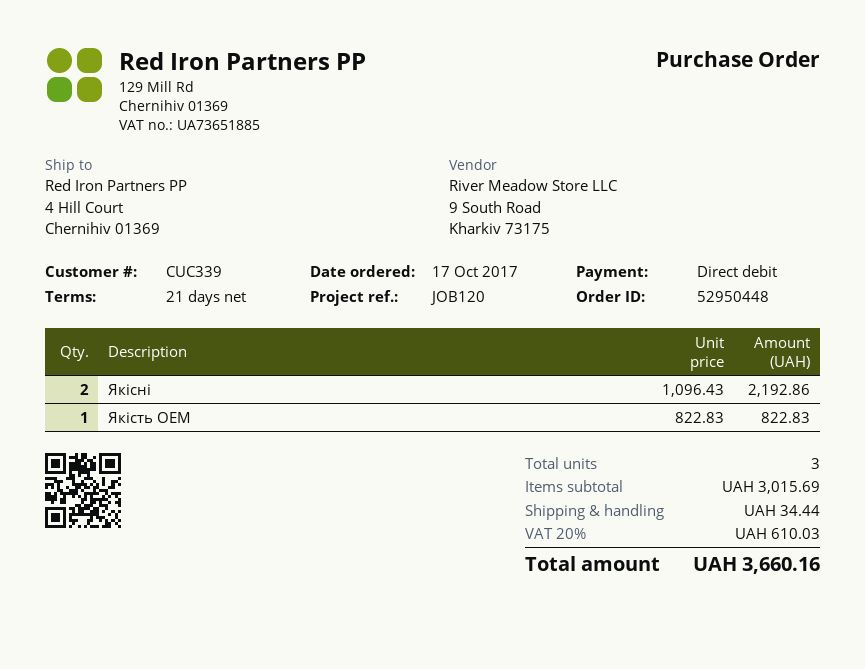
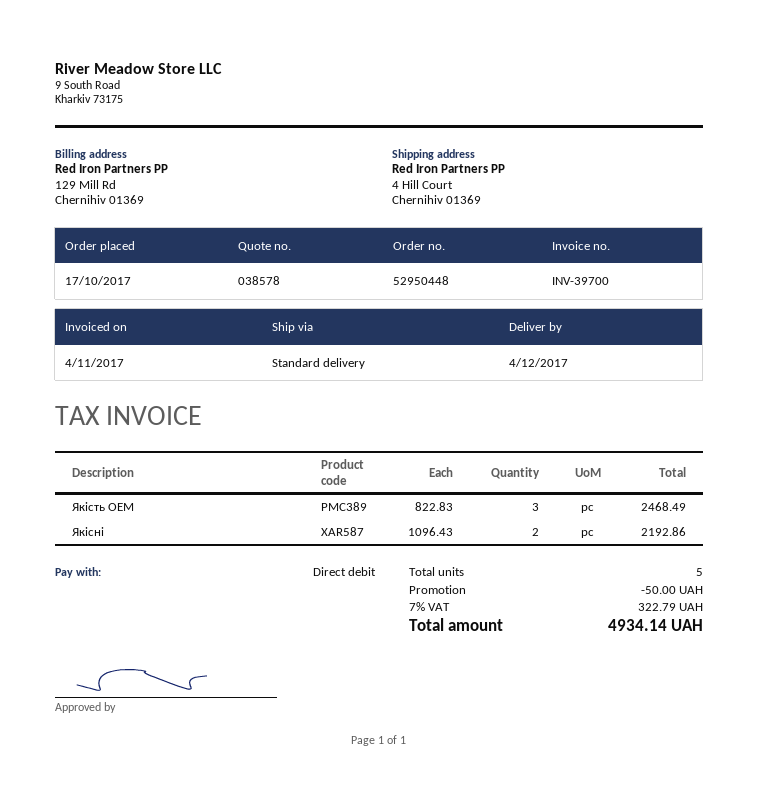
Якість OEM: 1 x 822.83 = 822.83 -> 3 x 822.83 = 2468.49
total quantity: 3 -> 5
discount: none -> 50.00
shipping: 34.44 -> none
tax: 20% = 610.03 -> 7% = 322.79
total: 3660.16 -> 4934.14

